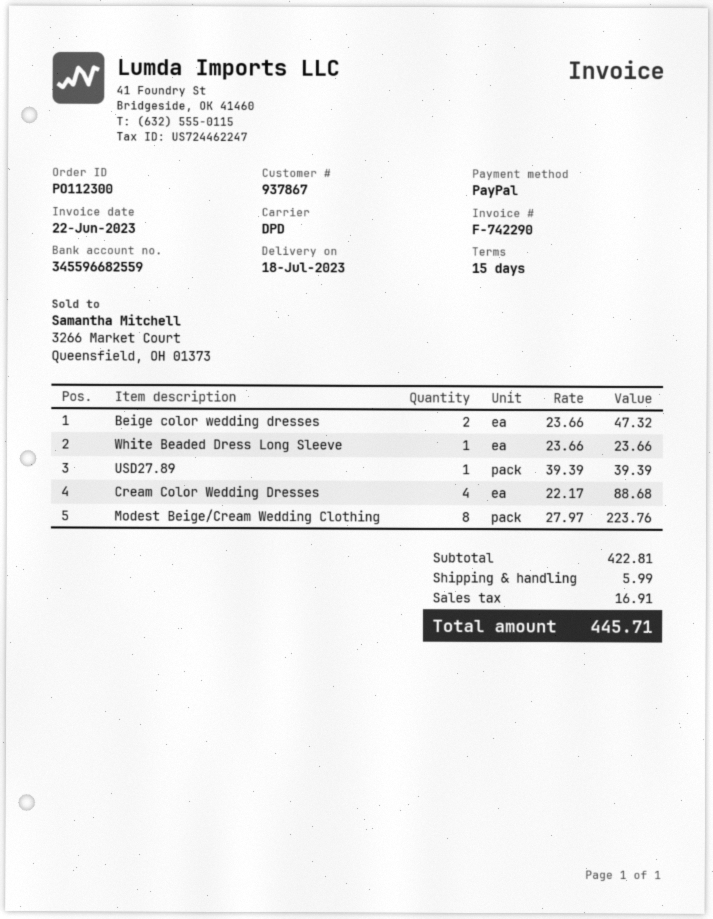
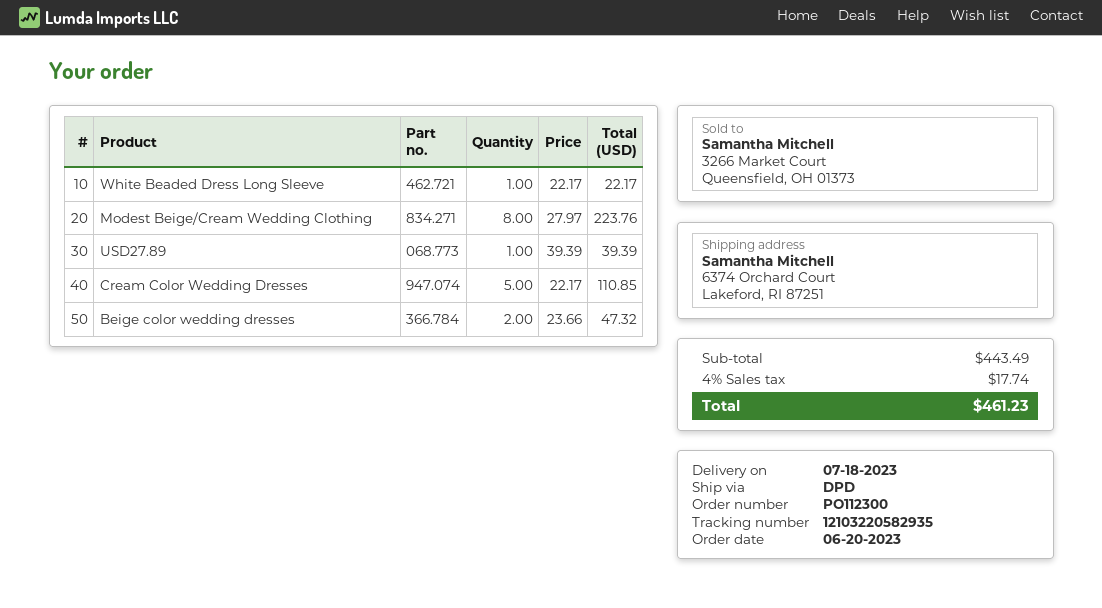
White Beaded Dress Long Sleeve: 1 x 23.66 = 23.66 -> 1 x 22.17 = 22.17
Cream Color Wedding Dresses: 4 x 22.17 = 88.68 -> 5 x 22.17 = 110.85
subtotal: 422.81 -> 443.49
shipping: 5.99 -> none
tax: 16.91 -> 17.74
total: 445.71 -> 461.23

